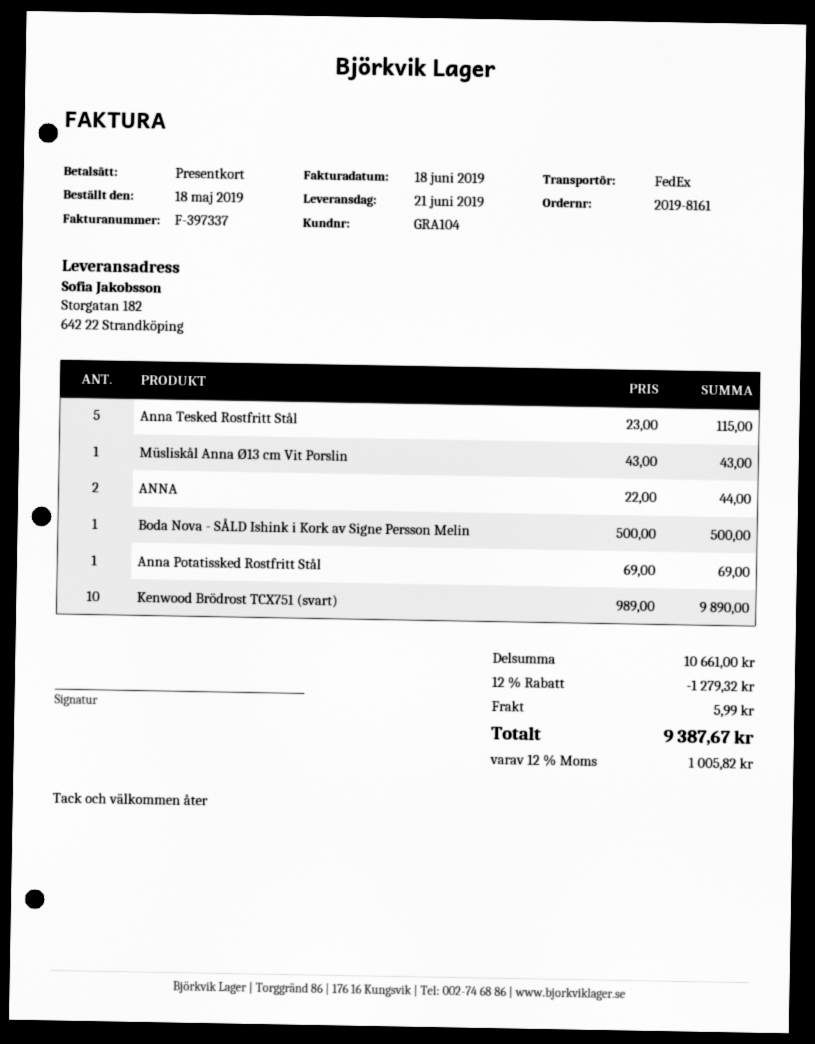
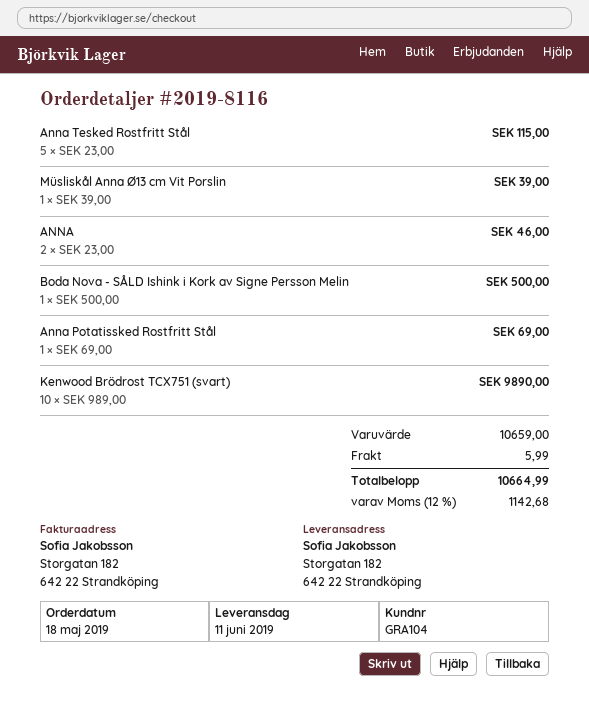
order number: 2019-8161 -> 2019-8116
delivery date: 2019-06-21 -> 2019-06-11
Müsliskål Anna Ø13 cm Vit Porslin: 1 x 43.00 = 43.00 -> 1 x 39.00 = 39.00
ANNA: 2 x 22.00 = 44.00 -> 2 x 23.00 = 46.00
subtotal: 10661.00 -> 10659.00
discount: 12% = 1279.32 -> none
tax: 12% = 1005.82 -> 12% = 1142.68
total: 9387.67 -> 10664.99

